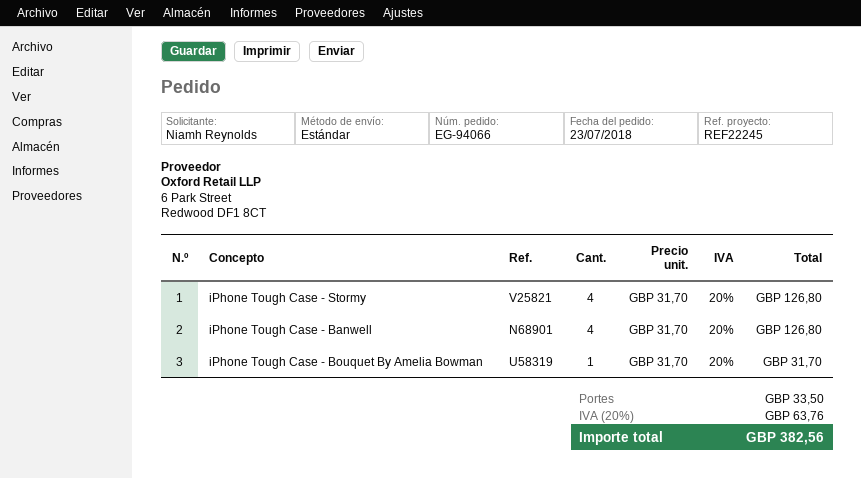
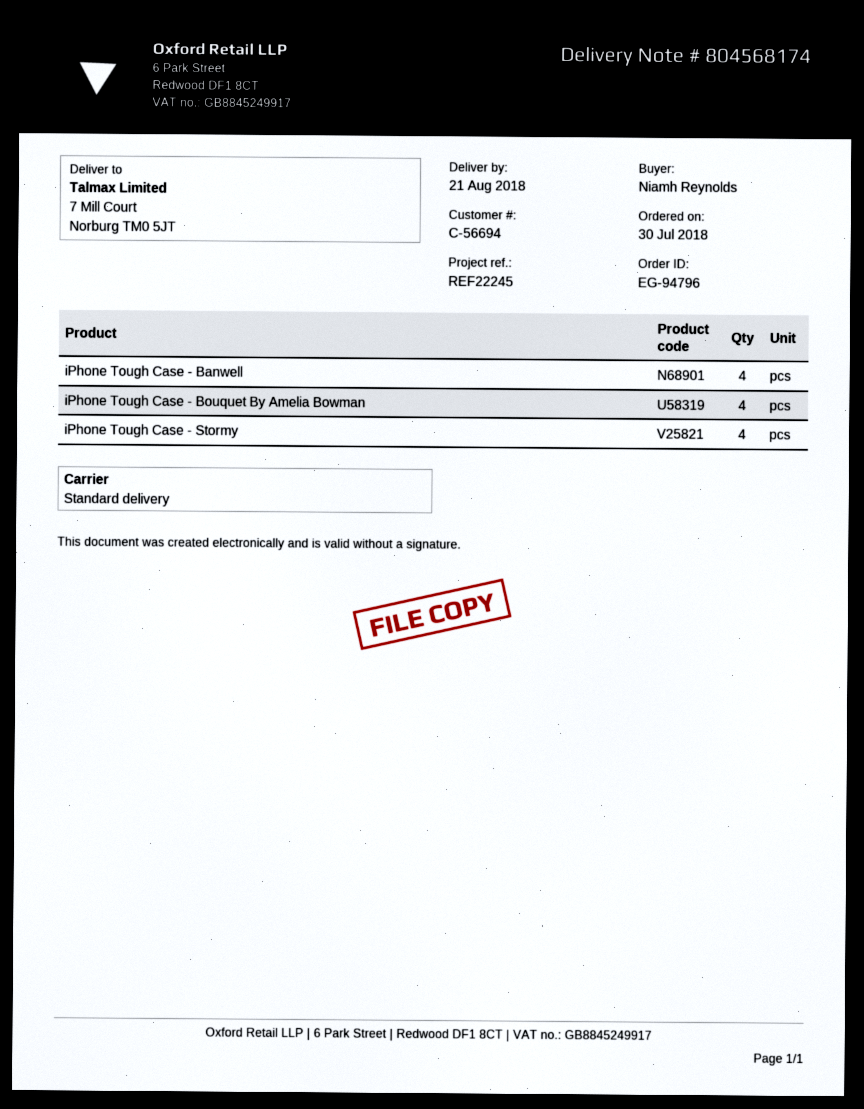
order number: EG-94066 -> EG-94796
order date: 2018-07-23 -> 2018-07-30
iPhone Tough Case - Bouquet By Amelia Bowman: 1 -> 4

